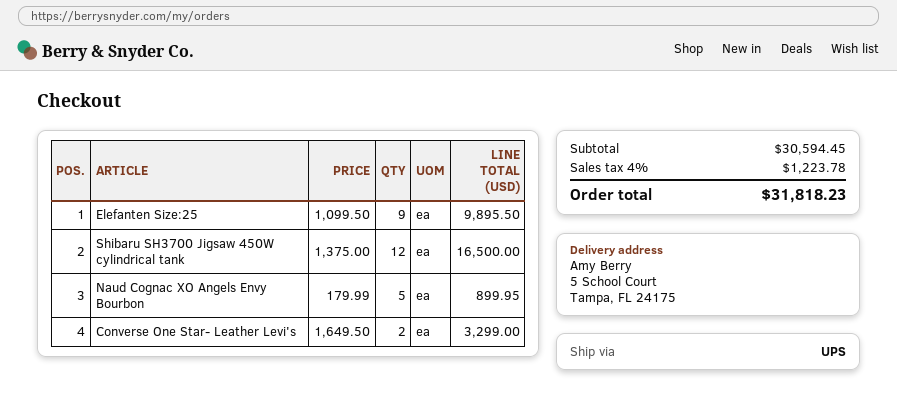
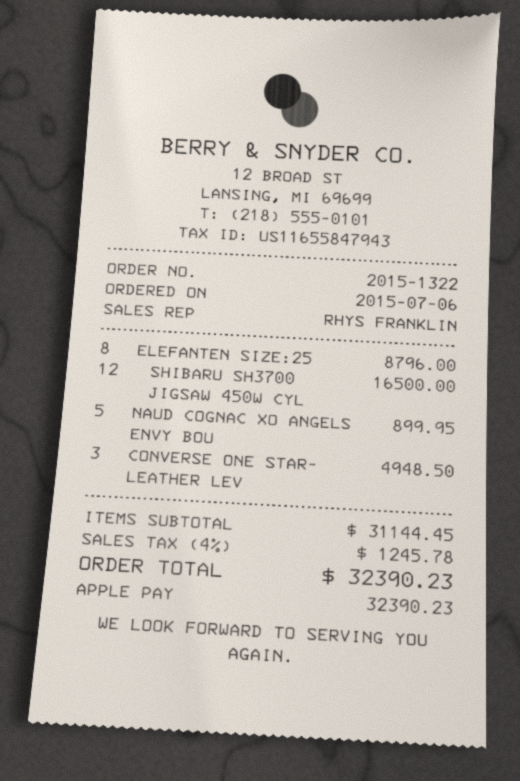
Elefanten Size:25: 9 for 9895.50 -> 8 for 8796.00
Converse One Star- Leather Levi's: 2 for 3299.00 -> 3 for 4948.50
subtotal: 30594.45 -> 31144.45
tax: 4% = 1223.78 -> 4% = 1245.78
total: 31818.23 -> 32390.23

